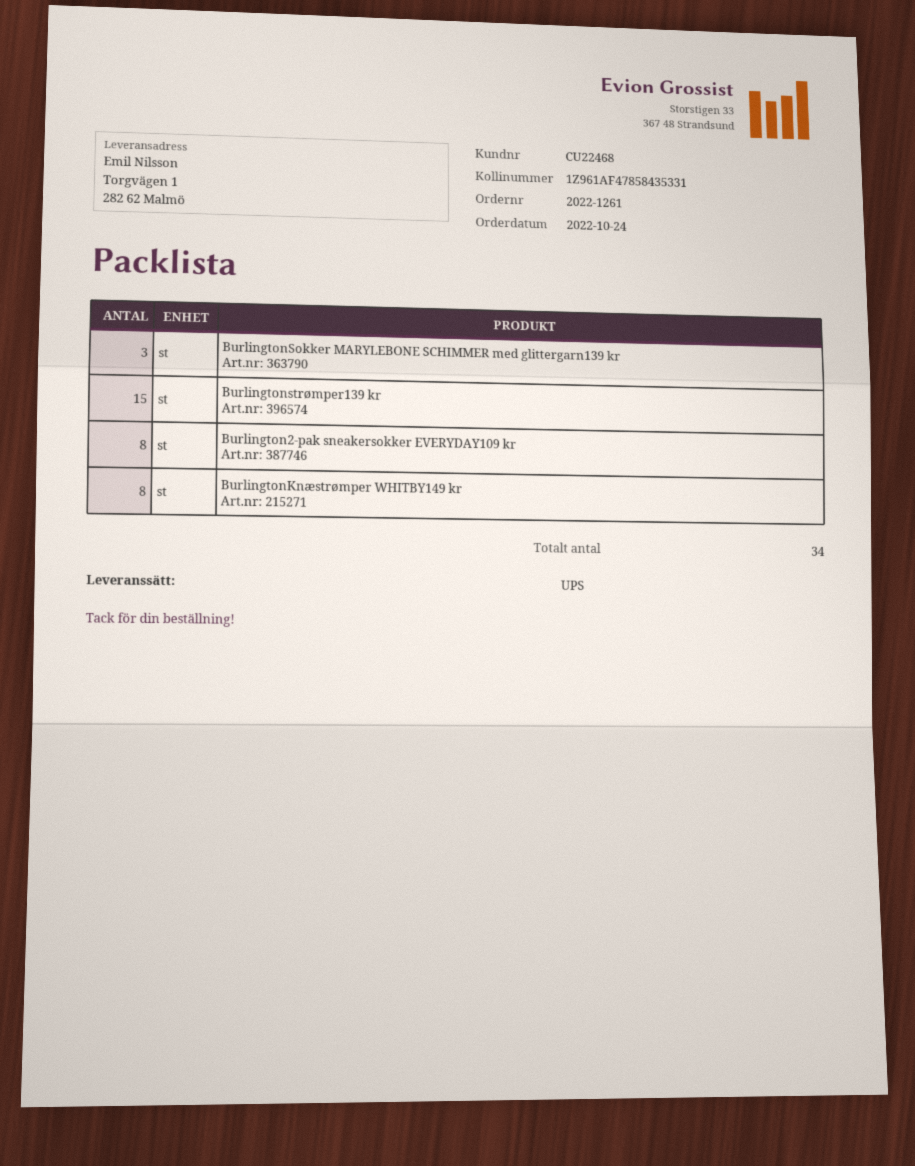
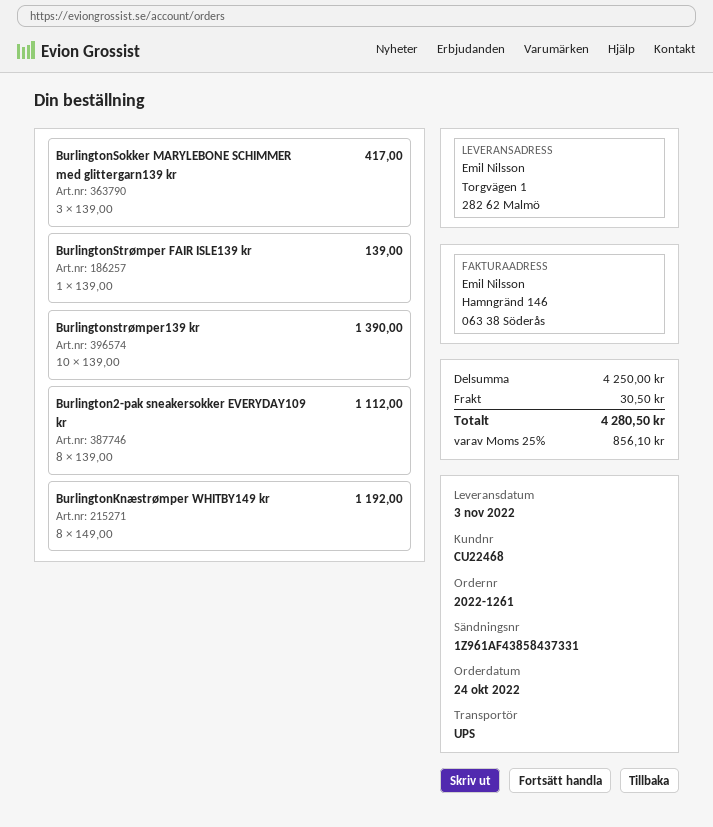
tracking number: 1Z961AF47858435331 -> 1Z961AF43858437331
Burlingtonstrømper139 kr: 15 -> 10
BurlingtonStrømper FAIR ISLE139 kr: none -> 1

